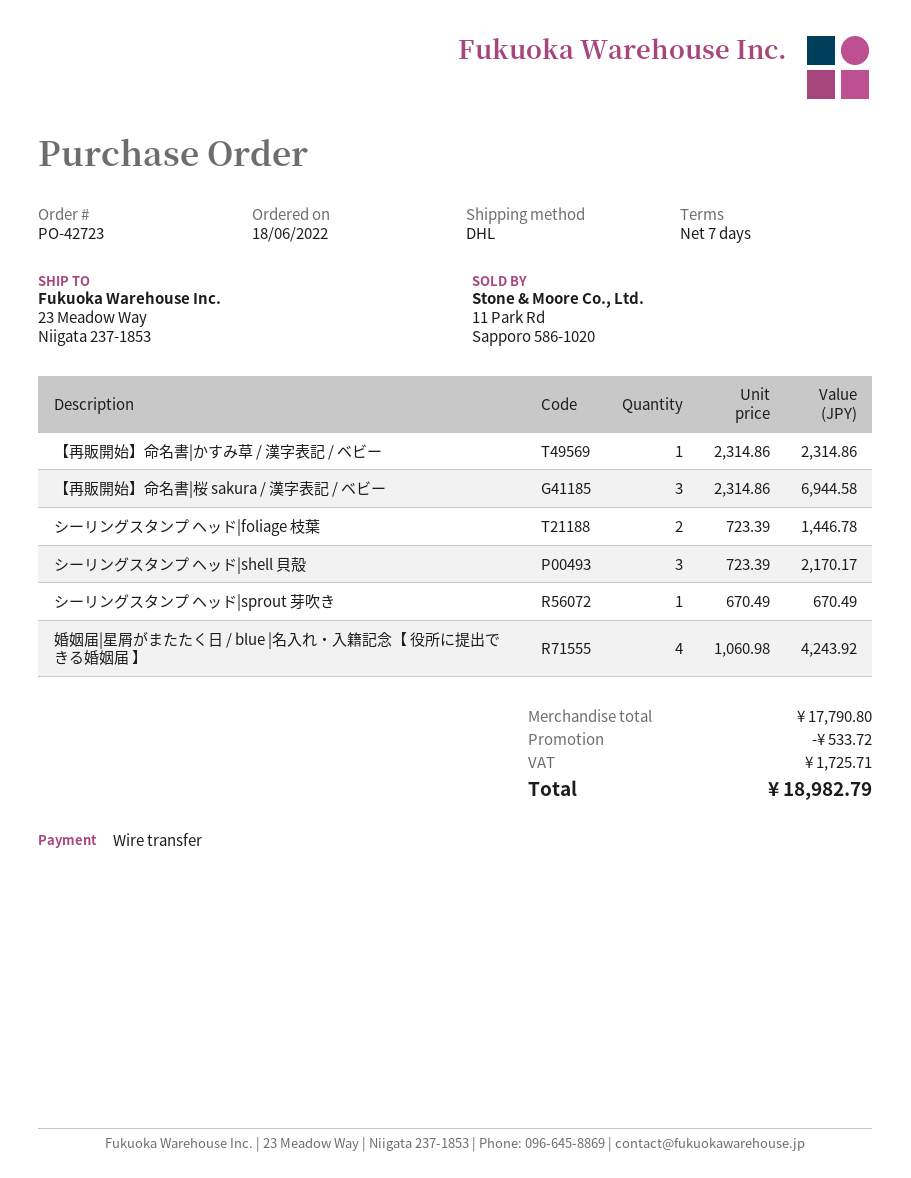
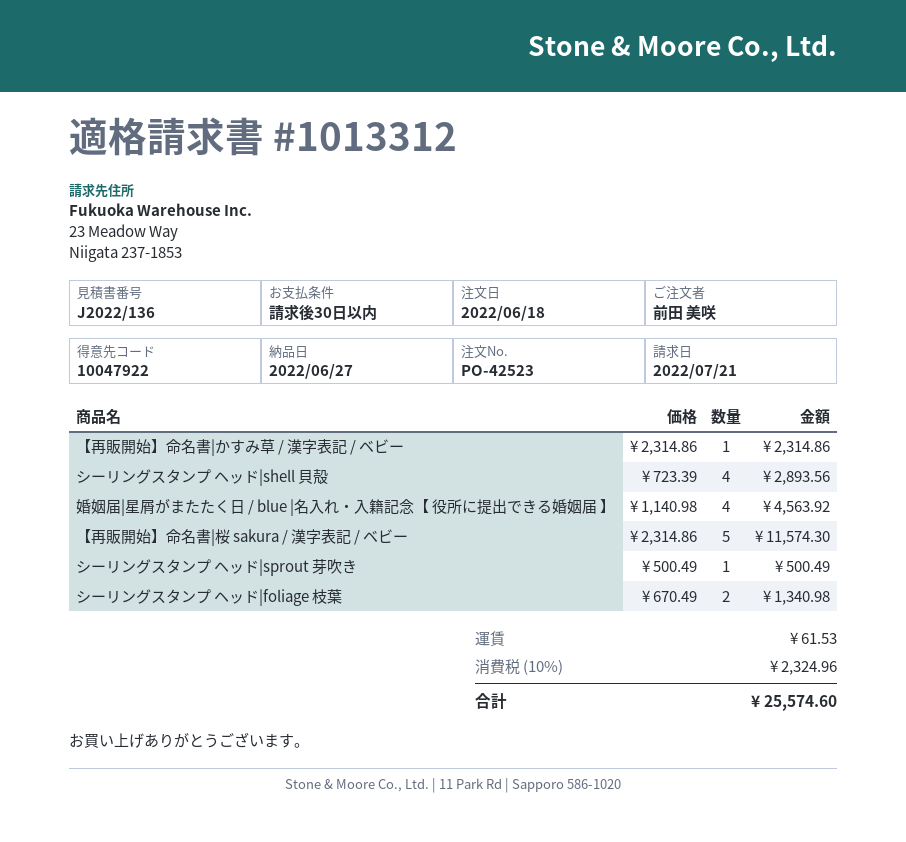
order number: PO-42723 -> PO-42523
payment terms: 7 days -> 30 days
【再販開始】命名書|桜 sakura / 漢字表記 / ベビー: 3 x 2314.86 = 6944.58 -> 5 x 2314.86 = 11574.30
シーリングスタンプ ヘッド|foliage 枝葉: 2 x 723.39 = 1446.78 -> 2 x 670.49 = 1340.98
シーリングスタンプ ヘッド|shell 貝殻: 3 x 723.39 = 2170.17 -> 4 x 723.39 = 2893.56
シーリングスタンプ ヘッド|sprout 芽吹き: 1 x 670.49 = 670.49 -> 1 x 500.49 = 500.49
婚姻届|星屑がまたたく日 / blue |名入れ・入籍記念【 役所に提出できる婚姻届 】: 4 x 1060.98 = 4243.92 -> 4 x 1140.98 = 4563.92
discount: 533.72 -> none
shipping: none -> 61.53
tax: 1725.71 -> 2324.96
total: 18982.79 -> 25574.60

